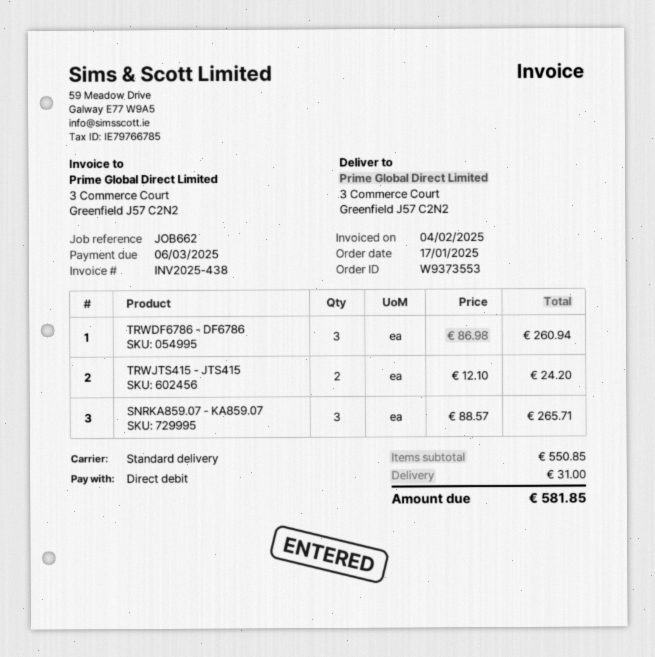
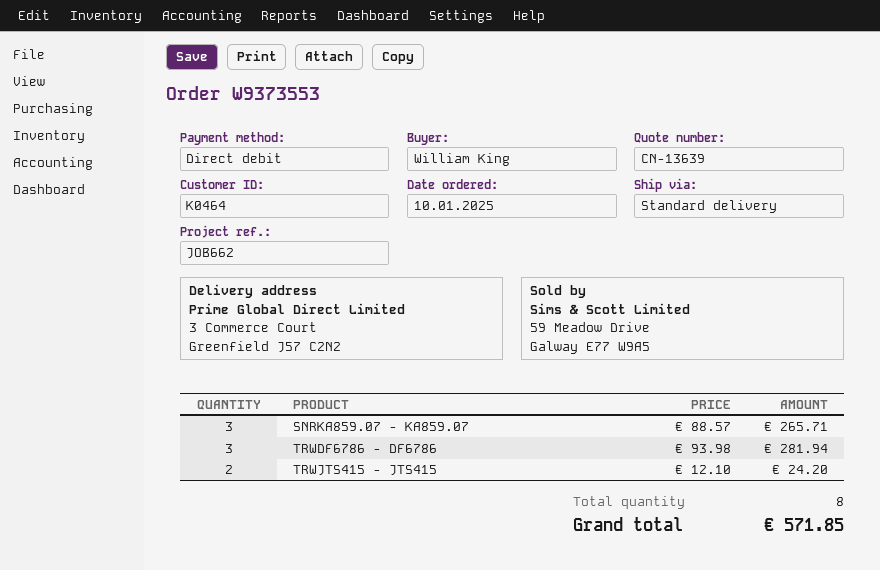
order date: 2025-01-17 -> 2025-01-10
TRWDF6786 - DF6786: 3 x 86.98 = 260.94 -> 3 x 93.98 = 281.94
shipping: 31.00 -> none
total: 581.85 -> 571.85

